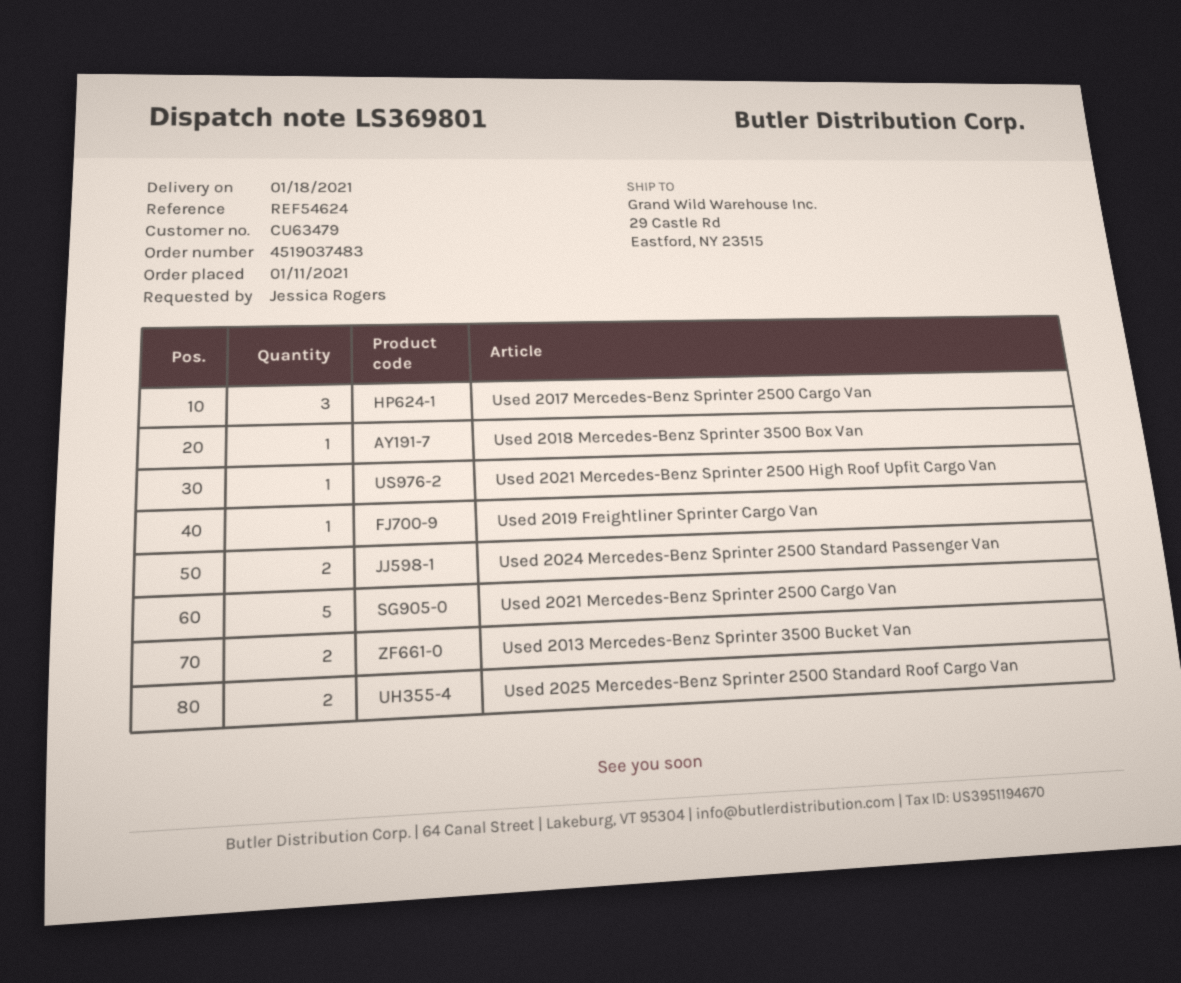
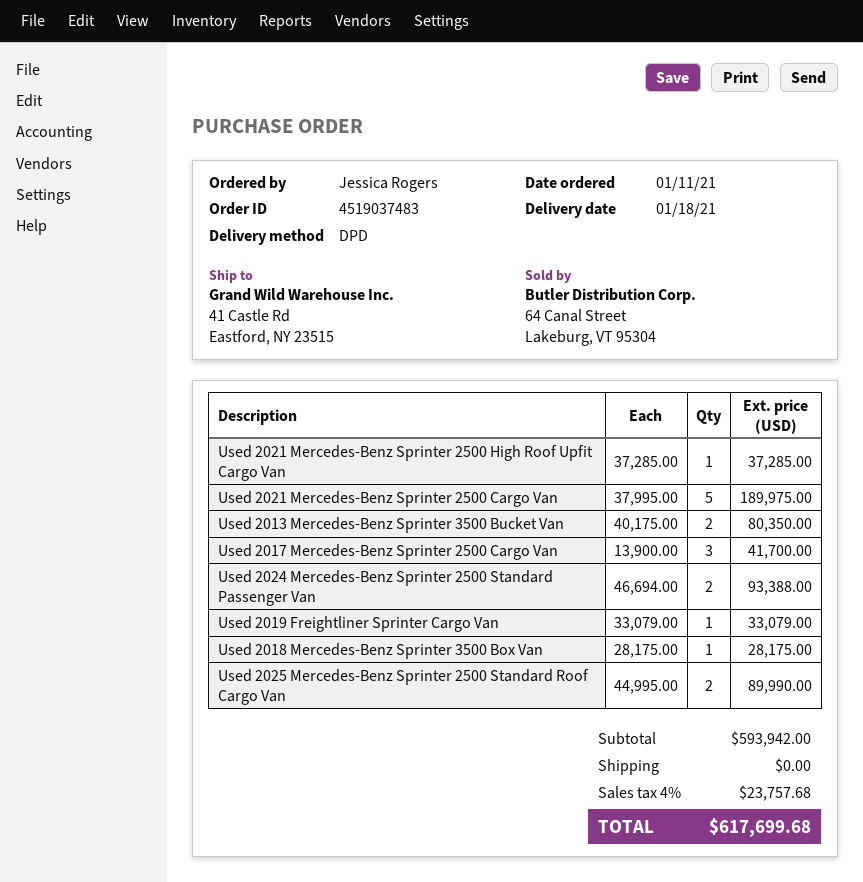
ship to: 29 Castle Rd, Eastford, NY 23515 -> 41 Castle Rd, Eastford, NY 23515

